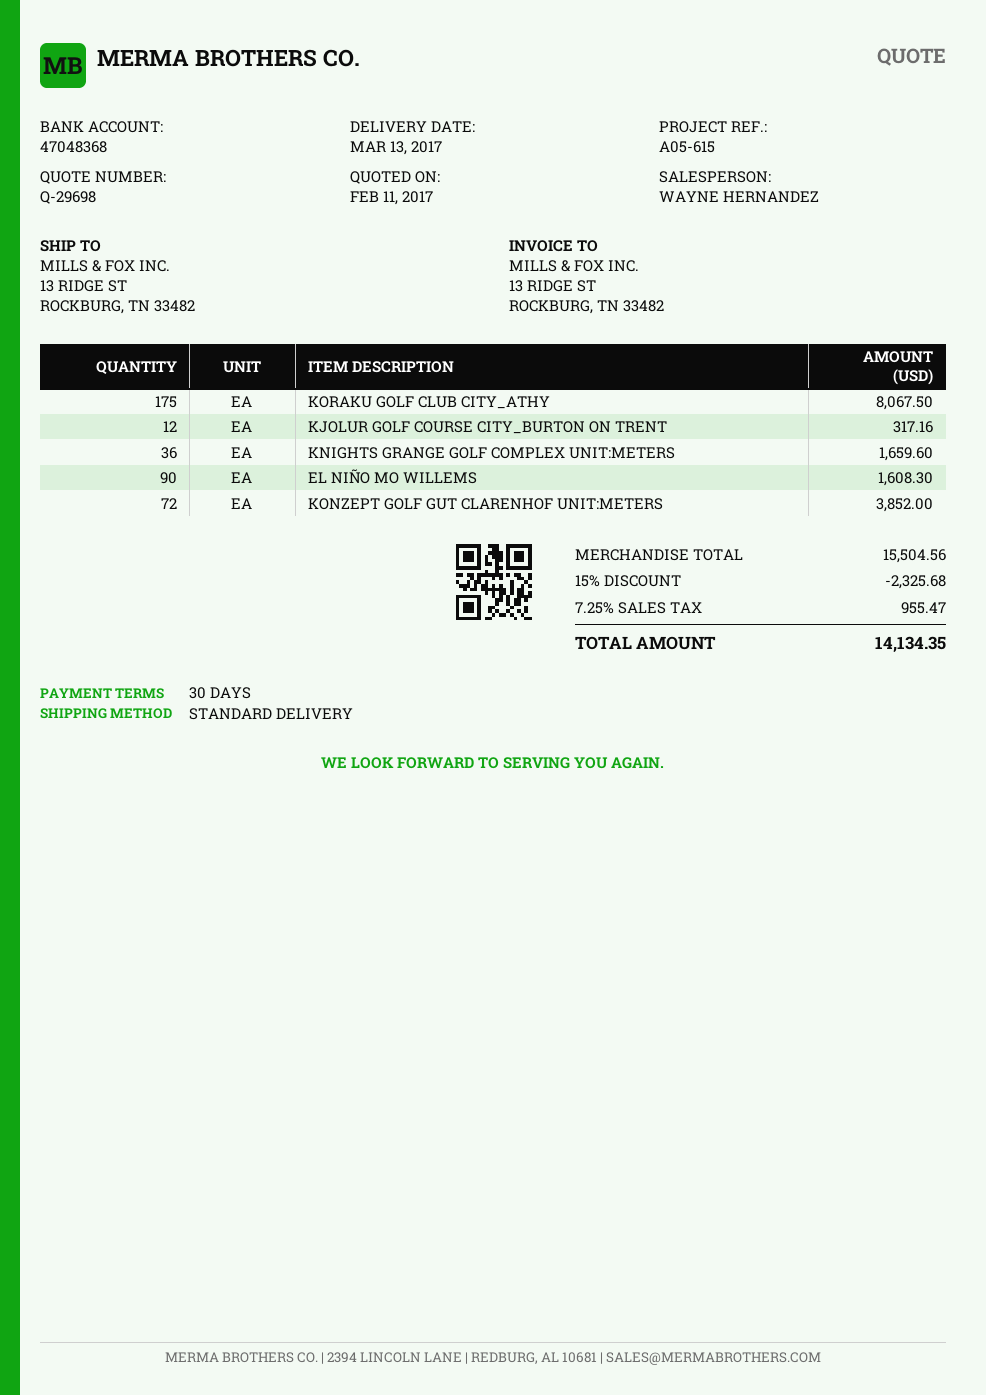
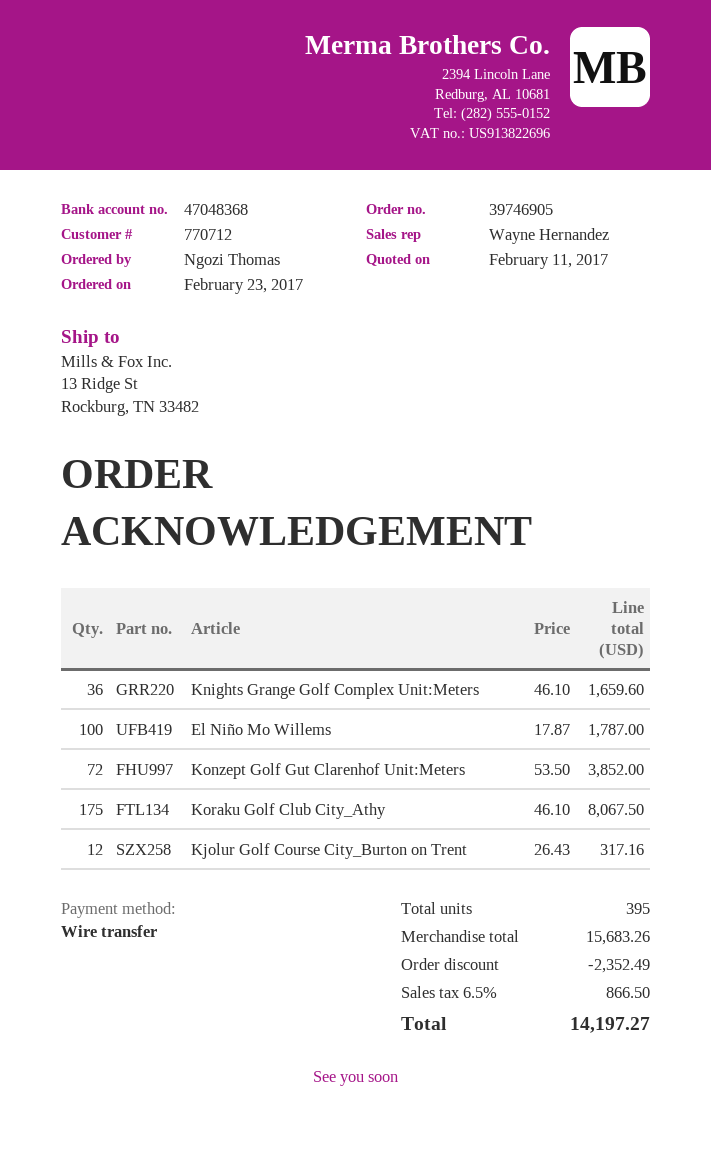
EL NIÑO MO WILLEMS: 90 for 1608.30 -> 100 for 1787.00
subtotal: 15504.56 -> 15683.26
discount: 2325.68 -> 2352.49
tax: 7.25% = 955.47 -> 6.5% = 866.50
total: 14134.35 -> 14197.27

